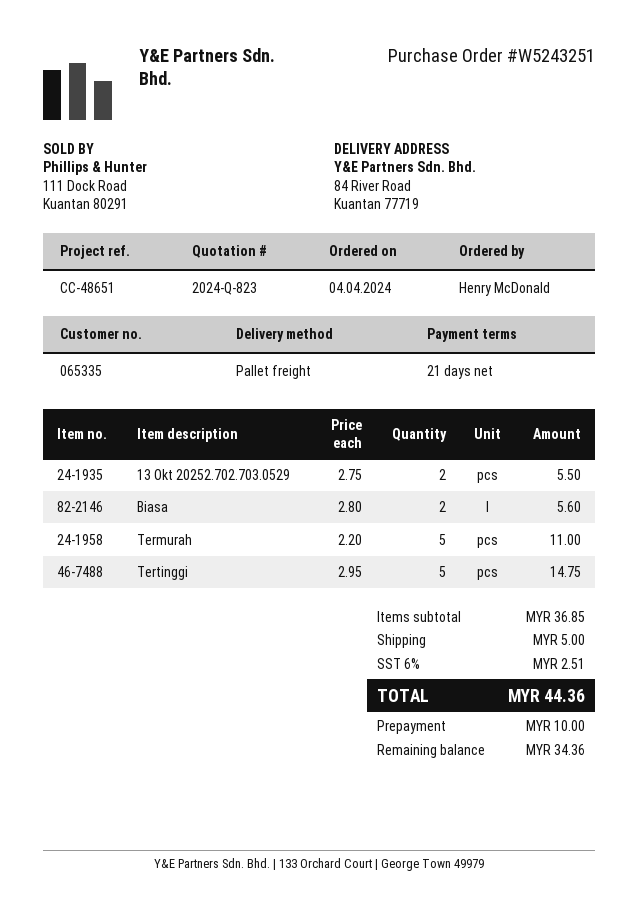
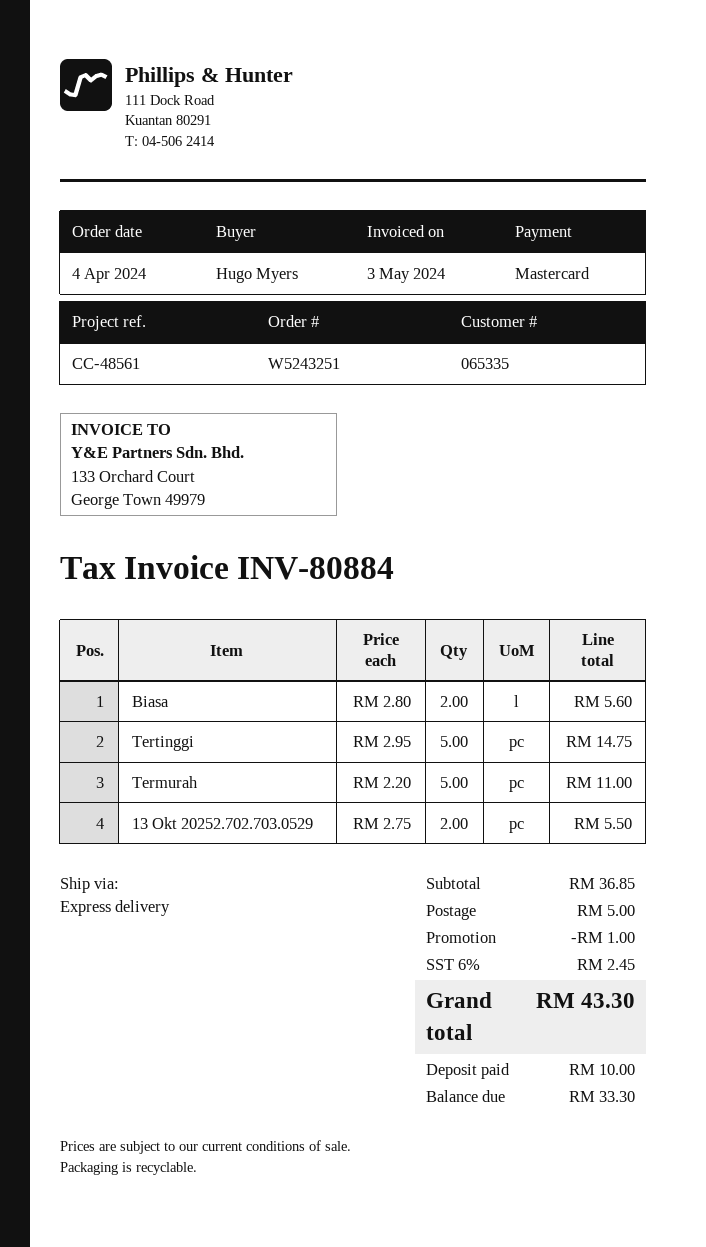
reference: CC-48651 -> CC-48561
ordered by: Henry McDonald -> Hugo Myers
shipping method: pallet freight -> express
discount: none -> 1.00
tax: 6% = 2.51 -> 6% = 2.45
total: 44.36 -> 43.30
balance: 34.36 -> 33.30

